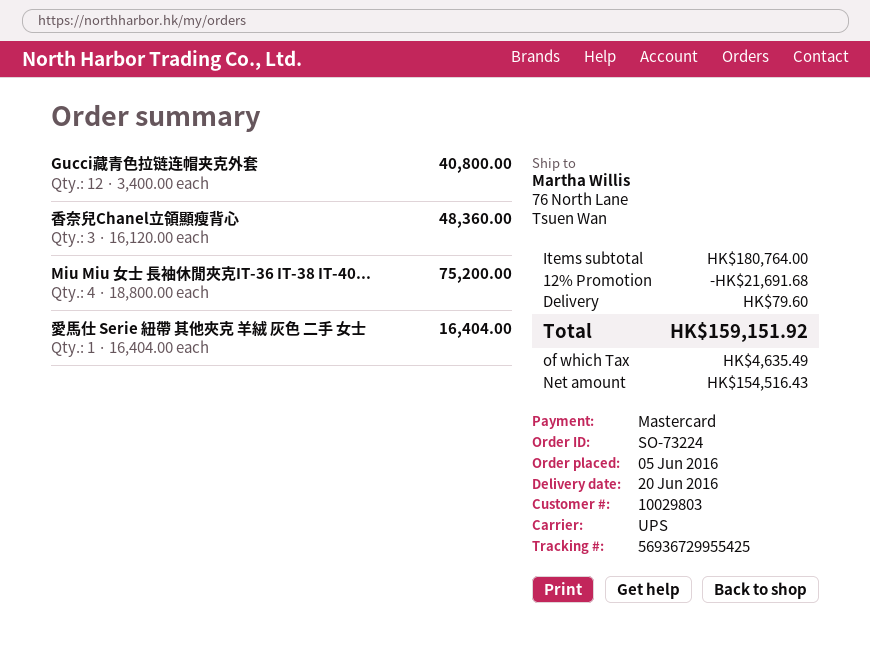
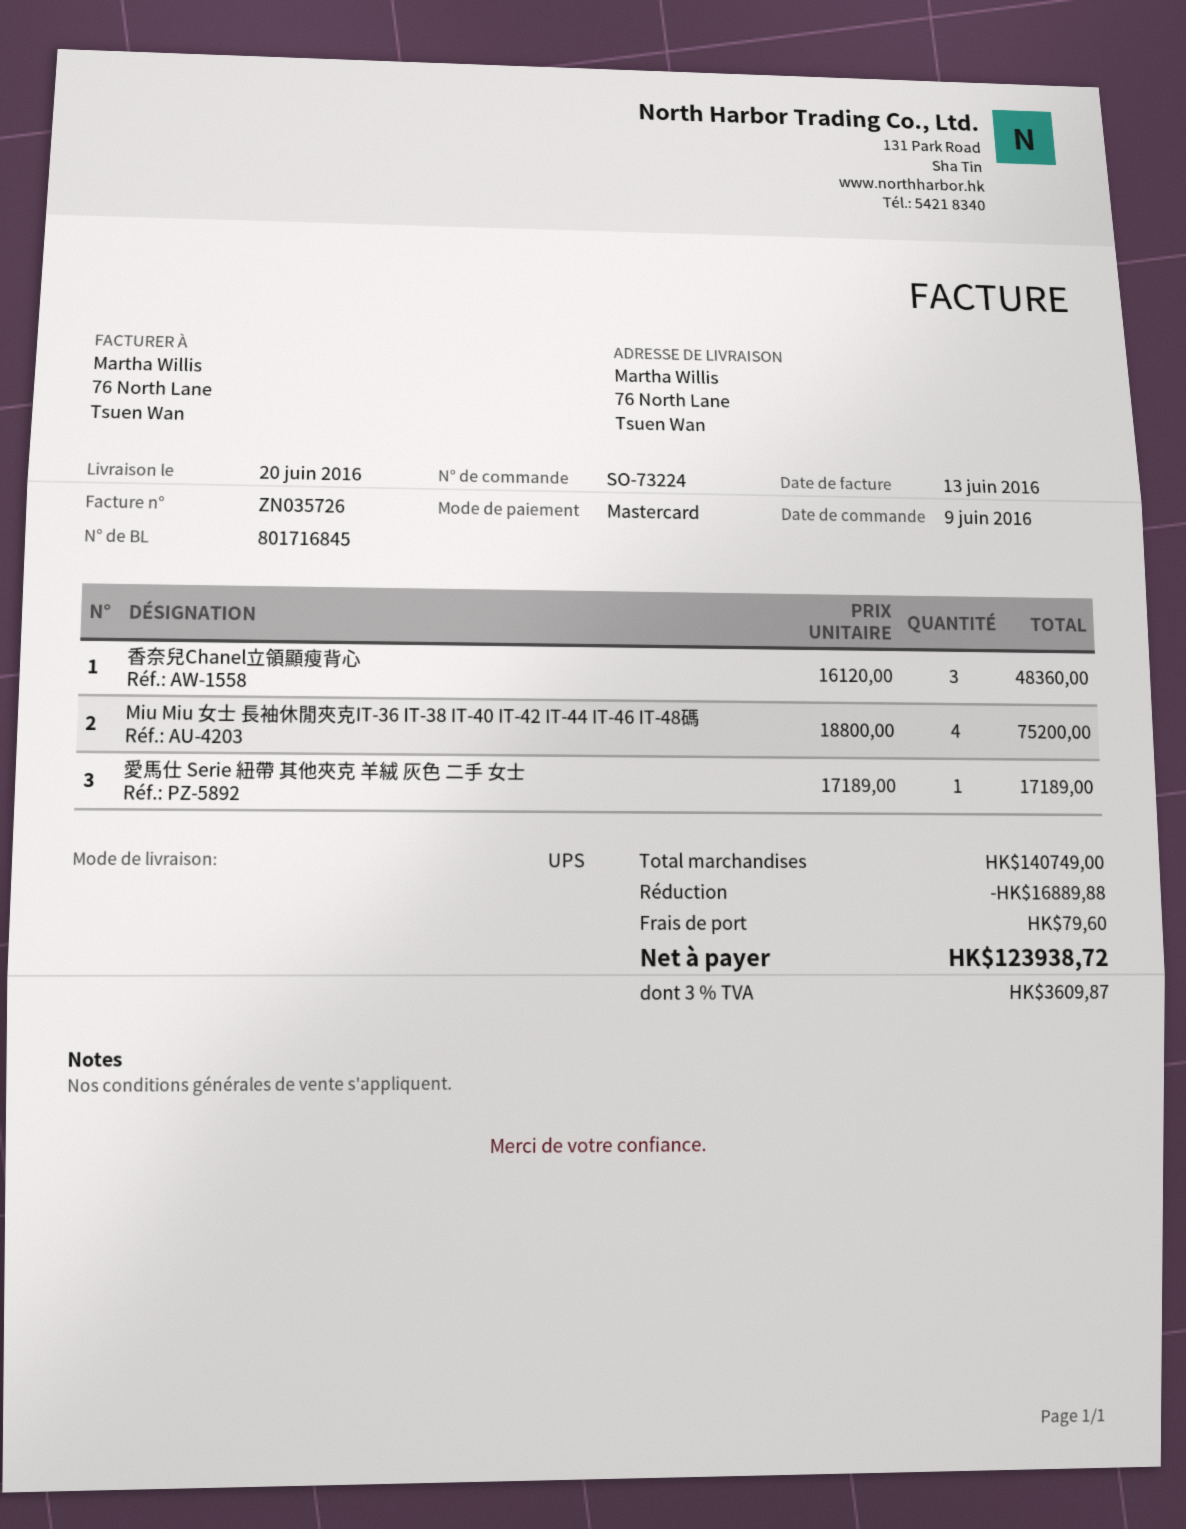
order date: 2016-06-05 -> 2016-06-09
Gucci藏青色拉链连帽夹克外套: 12 x 3400.00 = 40800.00 -> none
愛馬仕 Serie 紐帶 其他夾克 羊絨 灰色 二手 女士: 1 x 16404.00 = 16404.00 -> 1 x 17189.00 = 17189.00
subtotal: 180764.00 -> 140749.00
discount: 21691.68 -> 16889.88
tax: 4635.49 -> 3609.87
total: 159151.92 -> 123938.72

